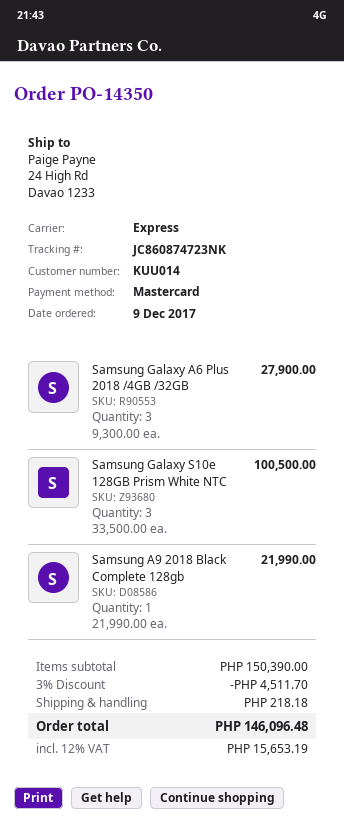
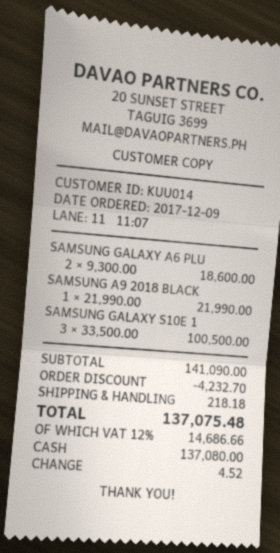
payment method: Mastercard -> cash
Samsung Galaxy A6 Plus 2018 /4GB /32GB: 3 x 9300.00 = 27900.00 -> 2 x 9300.00 = 18600.00
subtotal: 150390.00 -> 141090.00
discount: 4511.70 -> 4232.70
tax: 12% = 15653.19 -> 12% = 14686.66
total: 146096.48 -> 137075.48

